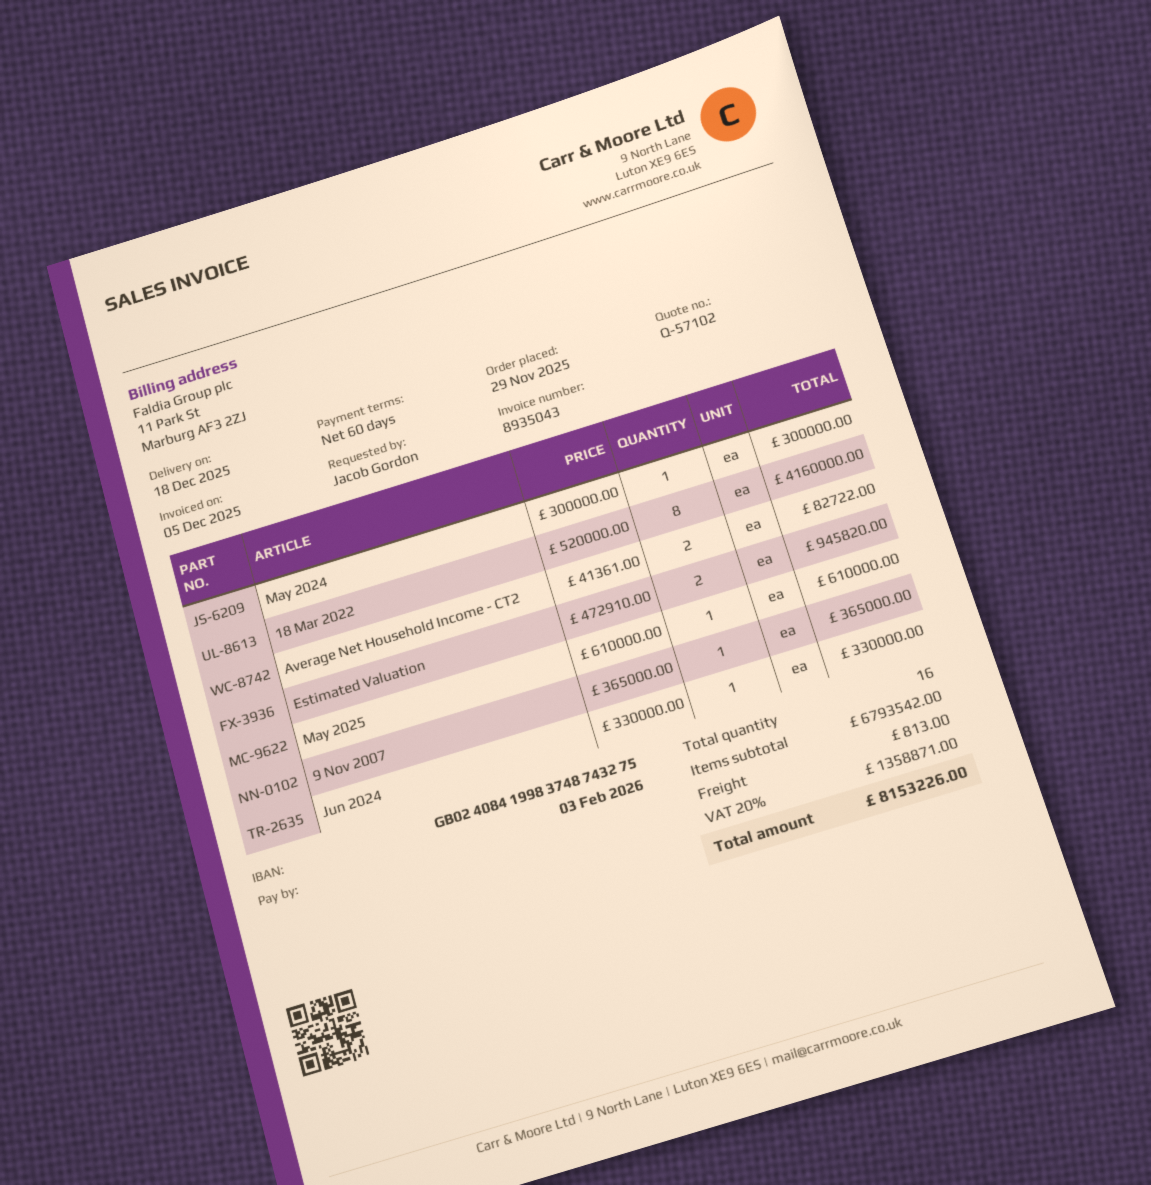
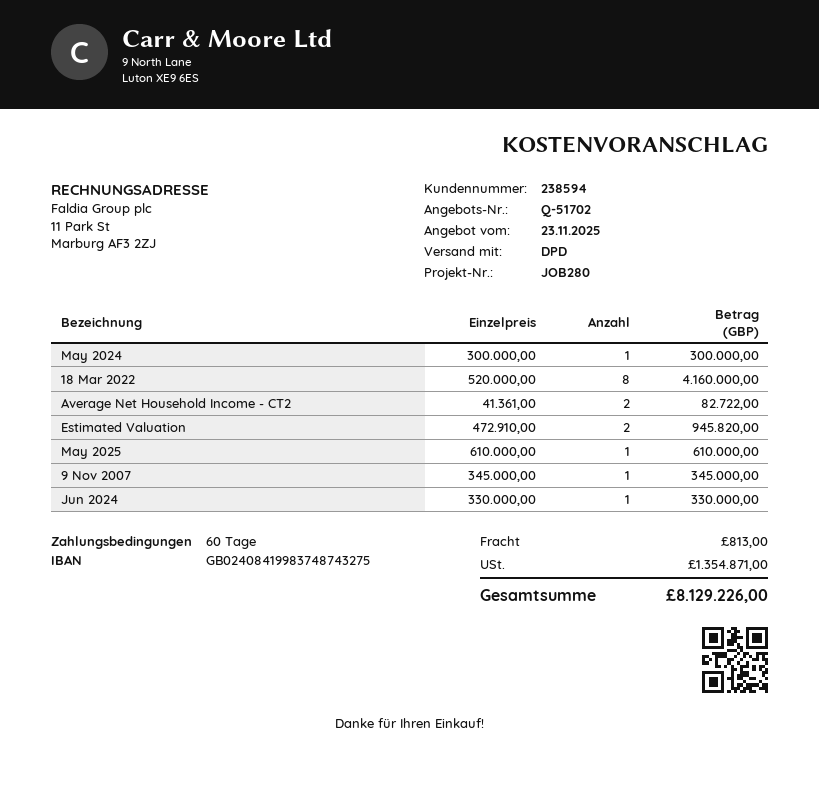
quote number: Q-57102 -> Q-51702
9 Nov 2007: 1 x 365000.00 = 365000.00 -> 1 x 345000.00 = 345000.00
tax: 1358871.00 -> 1354871.00
total: 8153226.00 -> 8129226.00

